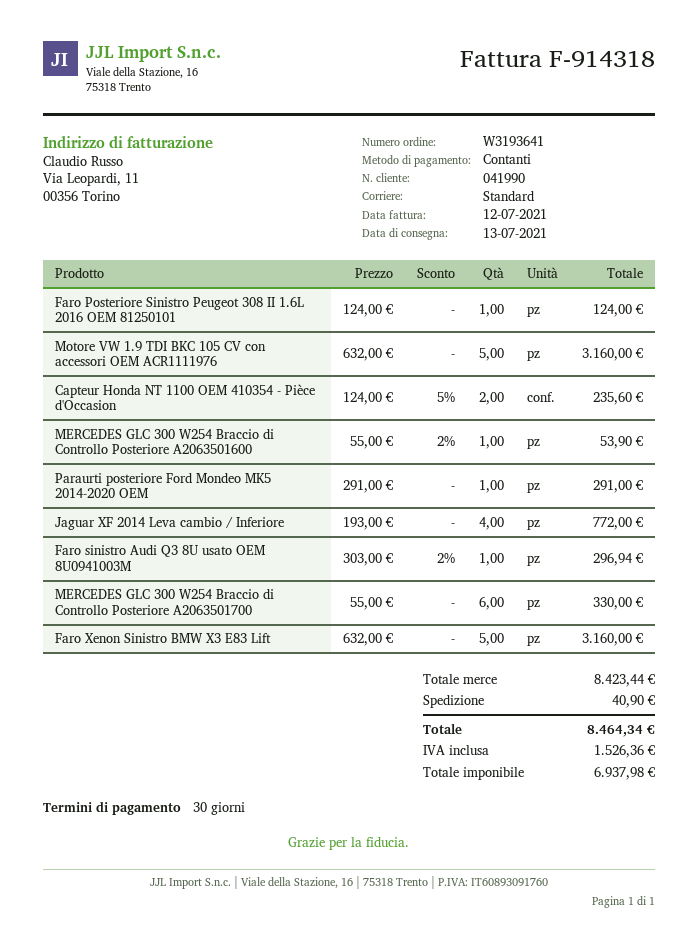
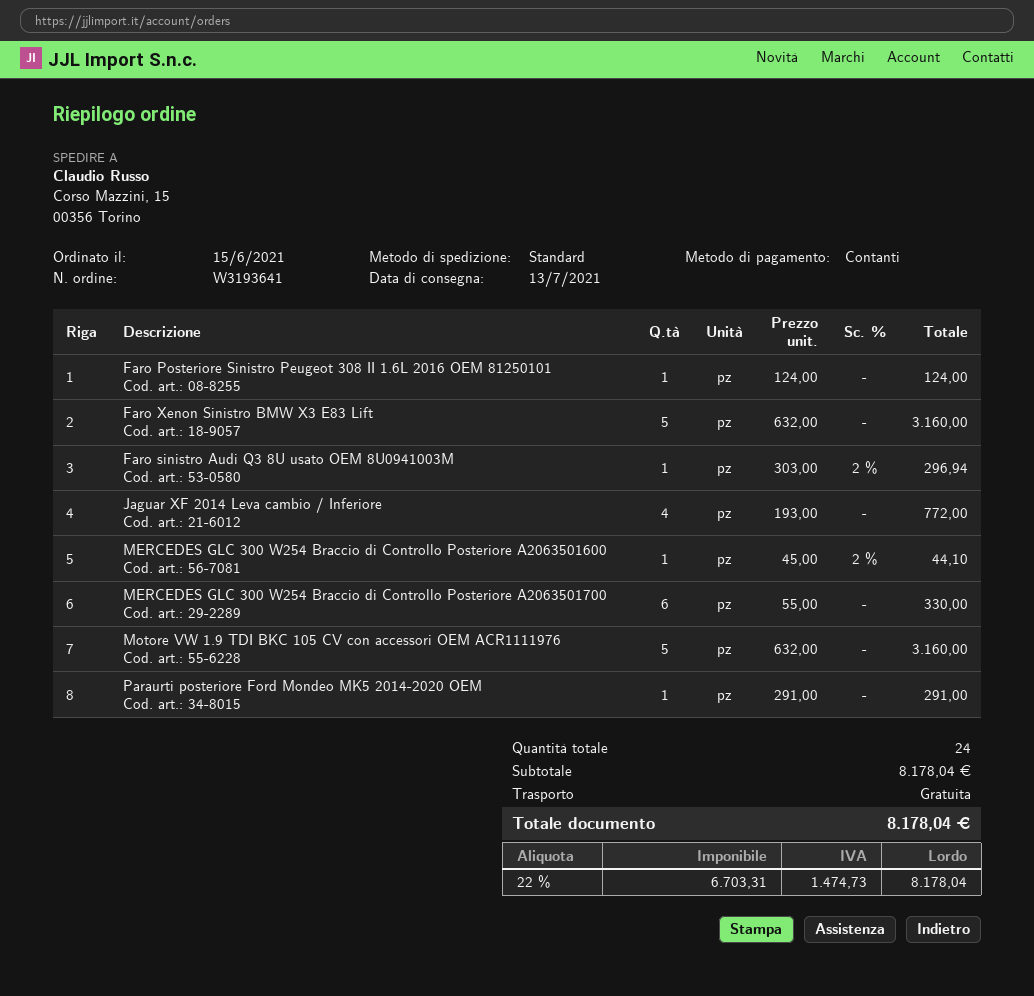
Capteur Honda NT 1100 OEM 410354 - Pièce d'Occasion: 2 x 124.00 - 5% = 235.60 -> none
MERCEDES GLC 300 W254 Braccio di Controllo Posteriore A2063501600: 1 x 55.00 - 2% = 53.90 -> 1 x 45.00 - 2% = 44.10
subtotal: 8423.44 -> 8178.04
shipping: 40.90 -> 0.00
net: 6937.98 -> 6703.31
tax: 1526.36 -> 1474.73
total: 8464.34 -> 8178.04

